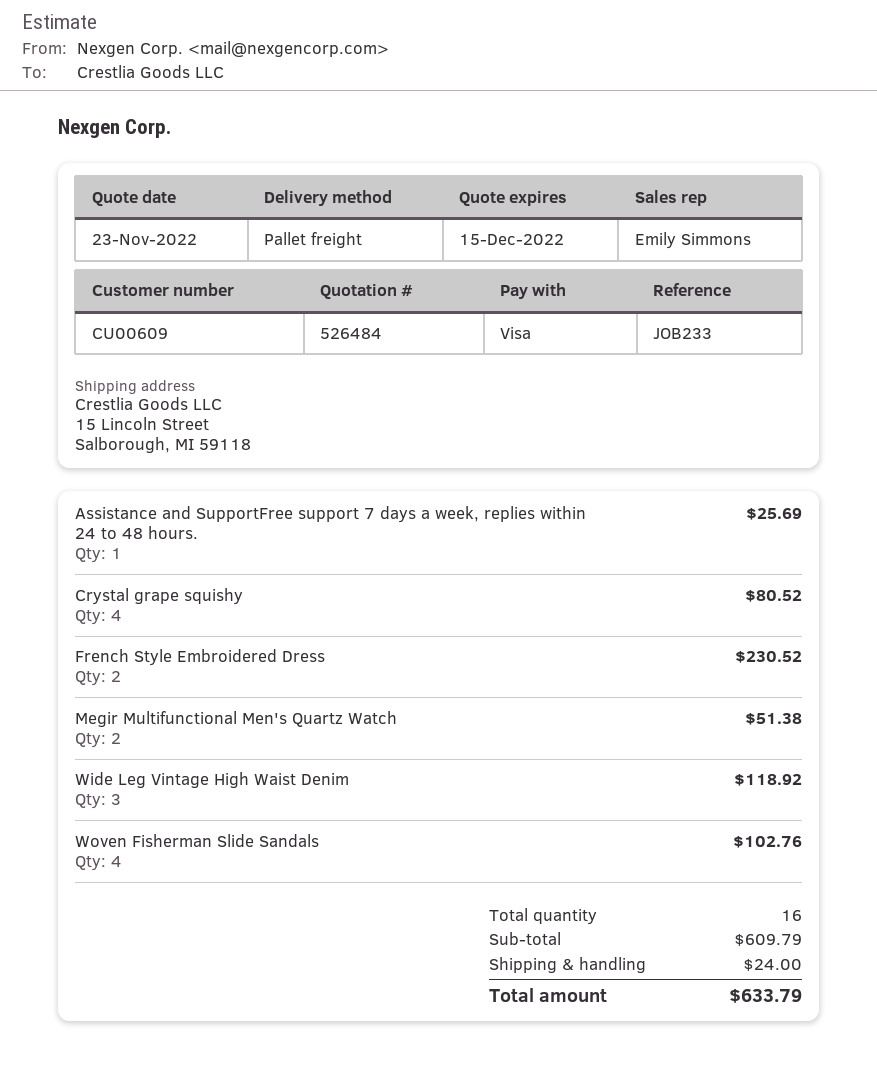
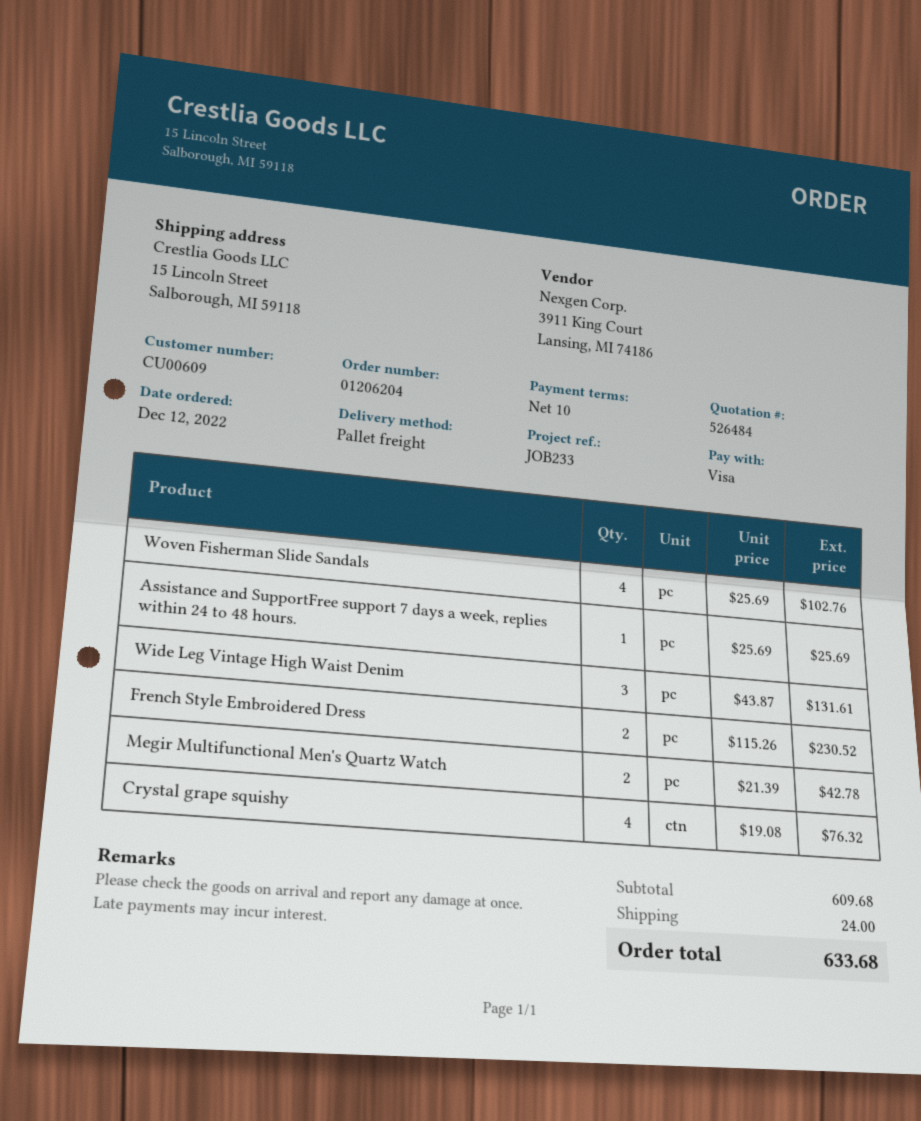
Crystal grape squishy: 4 for 80.52 -> 4 for 76.32
Megir Multifunctional Men's Quartz Watch: 2 for 51.38 -> 2 for 42.78
Wide Leg Vintage High Waist Denim: 3 for 118.92 -> 3 for 131.61
subtotal: 609.79 -> 609.68
total: 633.79 -> 633.68

